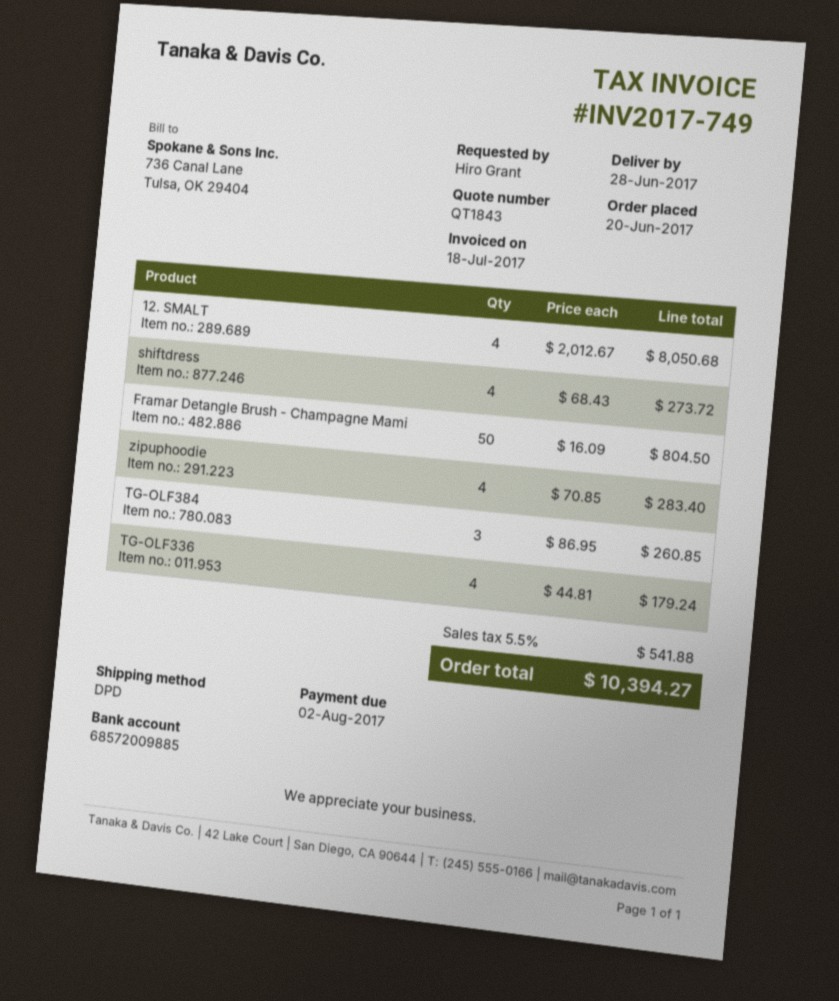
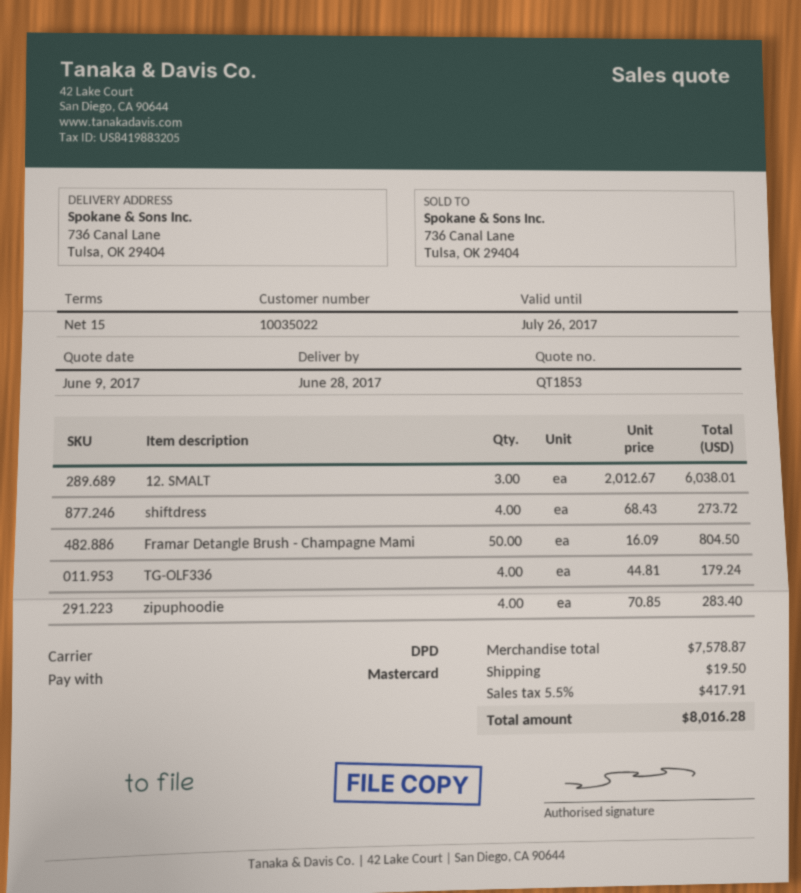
quote number: QT1843 -> QT1853
12. SMALT: 4 x 2012.67 = 8050.68 -> 3 x 2012.67 = 6038.01
TG-OLF384: 3 x 86.95 = 260.85 -> none
shipping: none -> 19.50
tax: 5.5% = 541.88 -> 5.5% = 417.91
total: 10394.27 -> 8016.28

